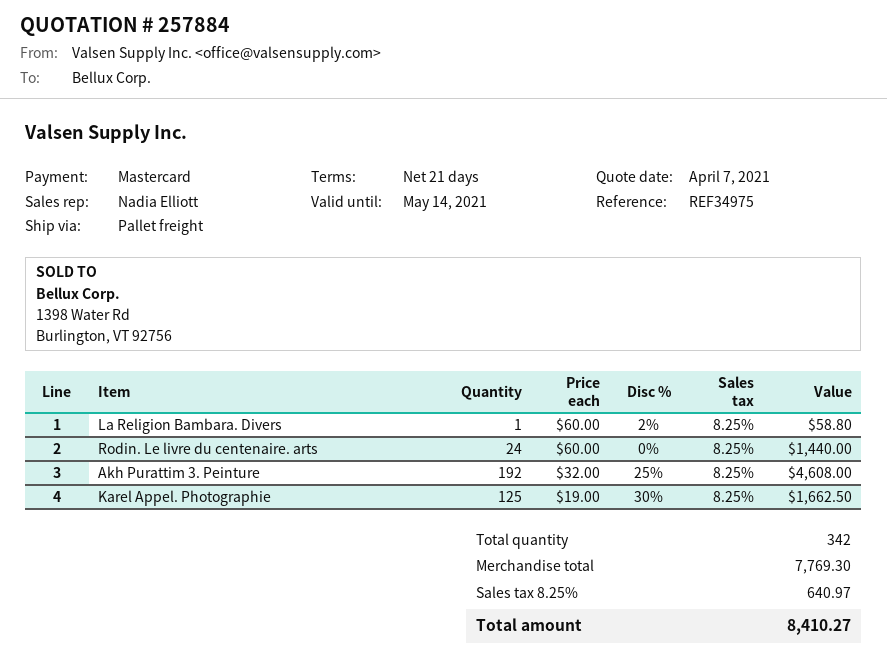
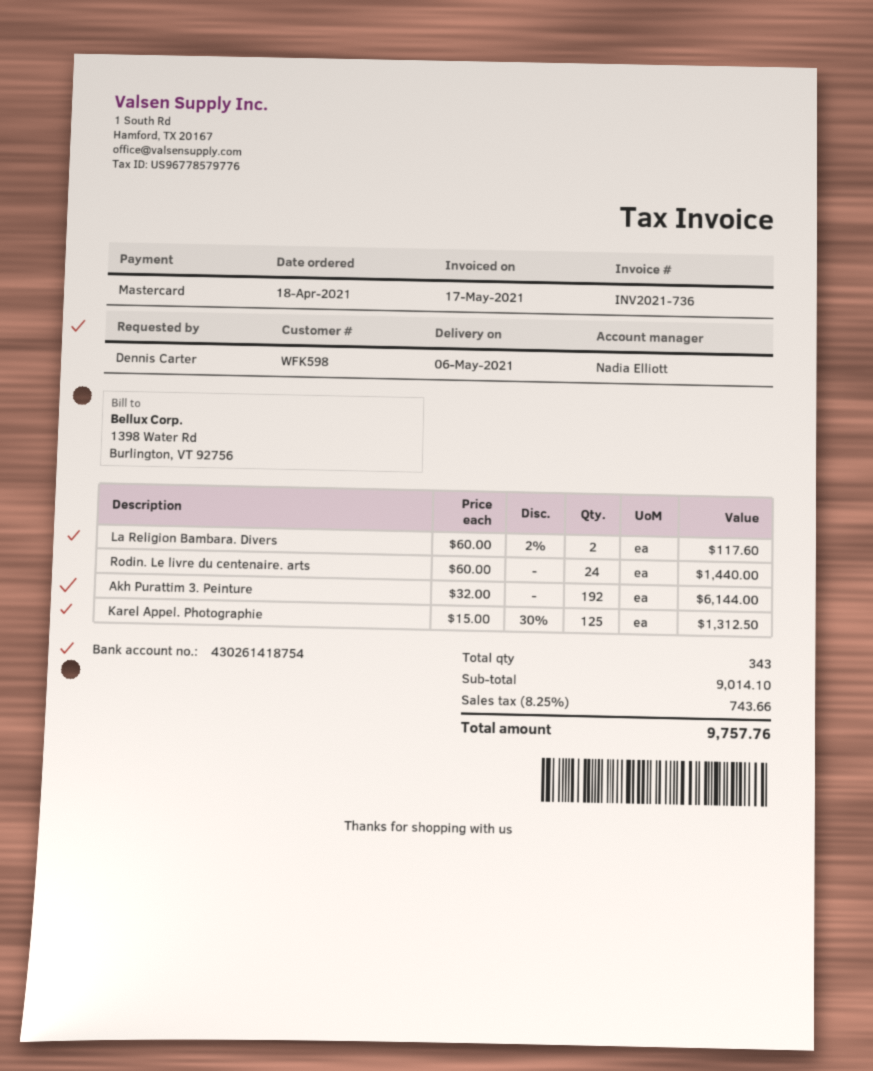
La Religion Bambara. Divers: 1 x 60.00 - 2% = 58.80 -> 2 x 60.00 - 2% = 117.60
Akh Purattim 3. Peinture: 192 x 32.00 - 25% = 4608.00 -> 192 x 32.00 = 6144.00
Karel Appel. Photographie: 125 x 19.00 - 30% = 1662.50 -> 125 x 15.00 - 30% = 1312.50
total quantity: 342 -> 343
subtotal: 7769.30 -> 9014.10
tax: 8.25% = 640.97 -> 8.25% = 743.66
total: 8410.27 -> 9757.76

